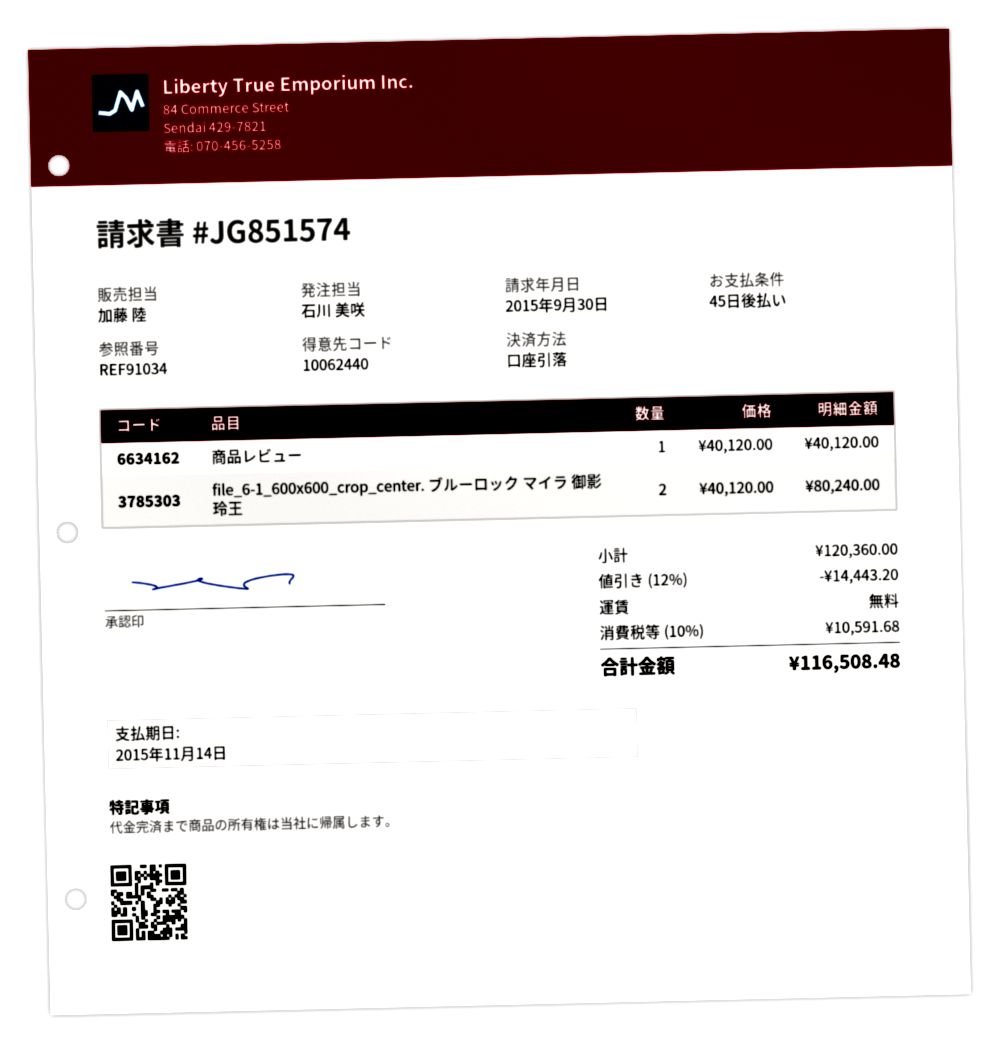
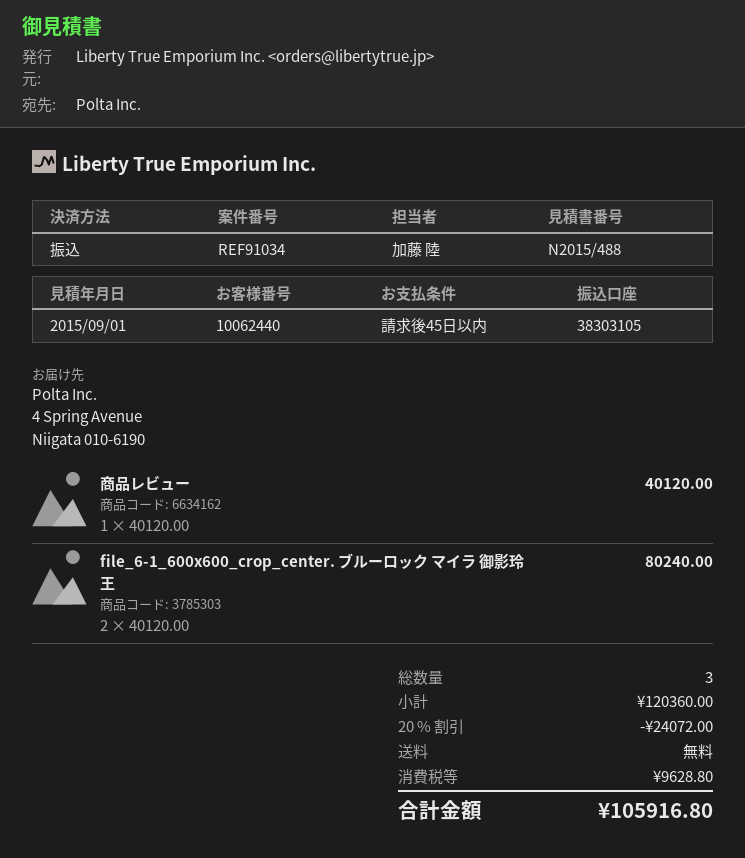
payment method: direct debit -> bank transfer
discount: 12% = 14443.20 -> 20% = 24072.00
tax: 10591.68 -> 9628.80
total: 116508.48 -> 105916.80

